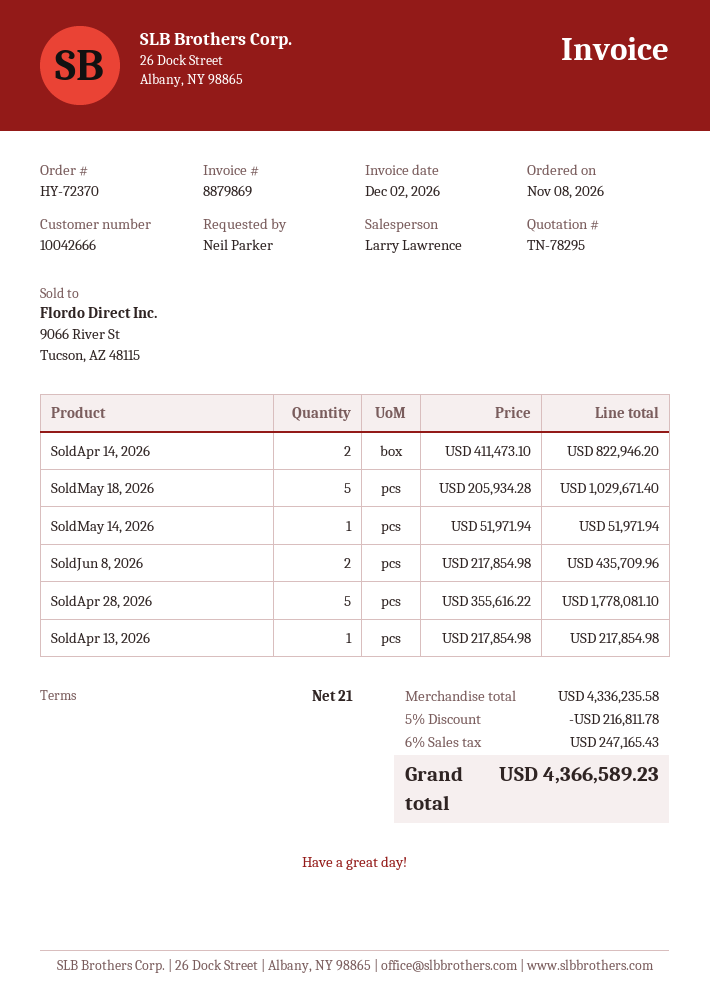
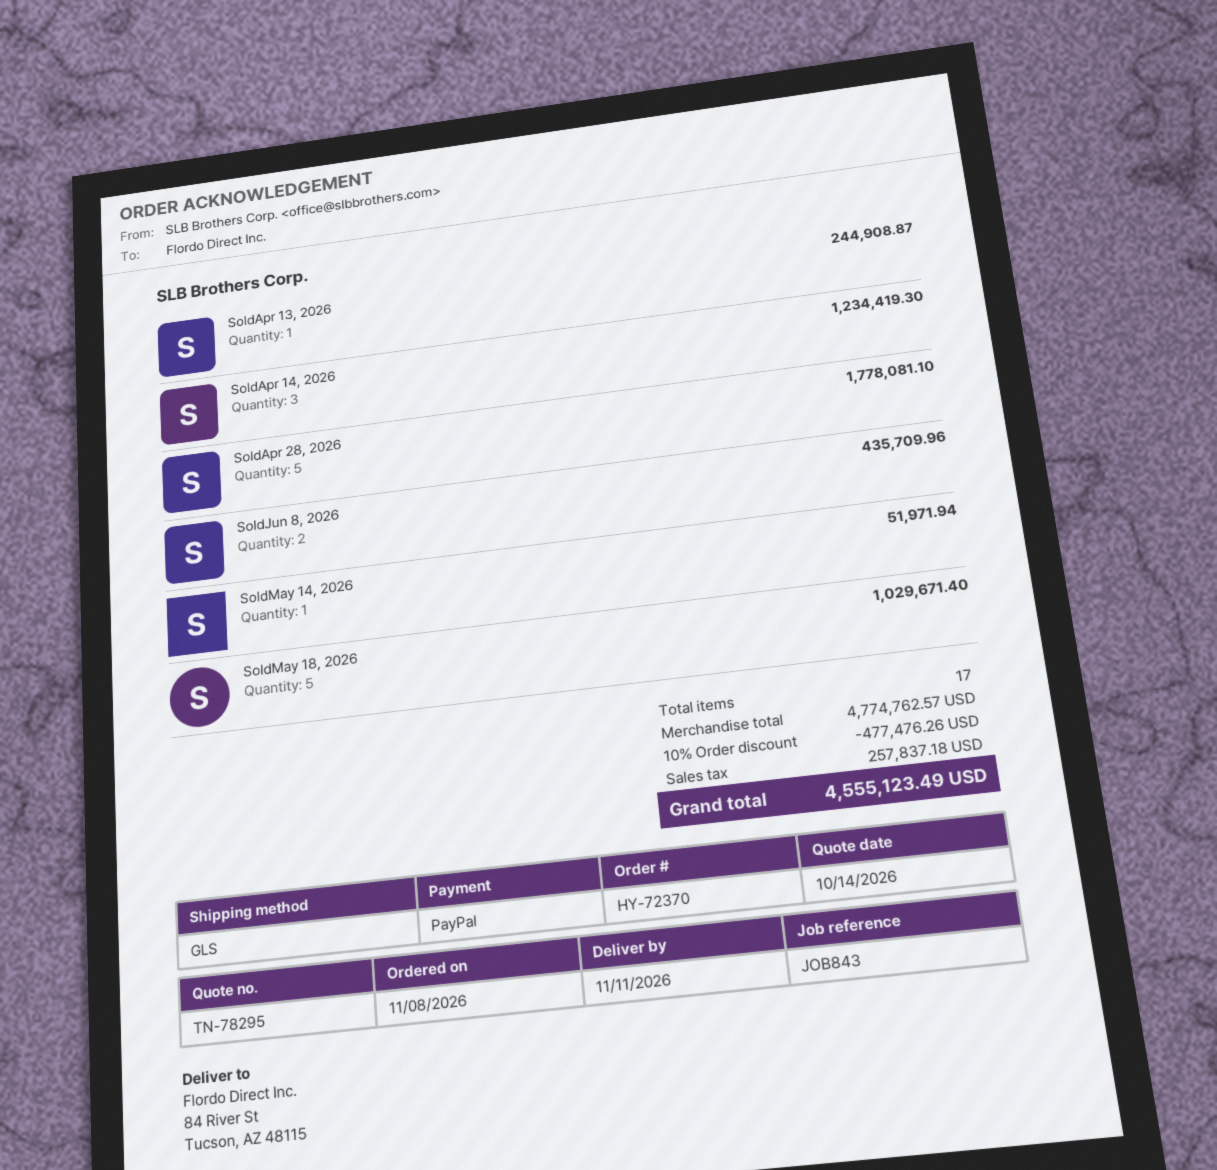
SoldApr 14, 2026: 2 for 822946.20 -> 3 for 1234419.30
SoldApr 13, 2026: 1 for 217854.98 -> 1 for 244908.87
subtotal: 4336235.58 -> 4774762.57
discount: 5% = 216811.78 -> 10% = 477476.26
tax: 247165.43 -> 257837.18
total: 4366589.23 -> 4555123.49

